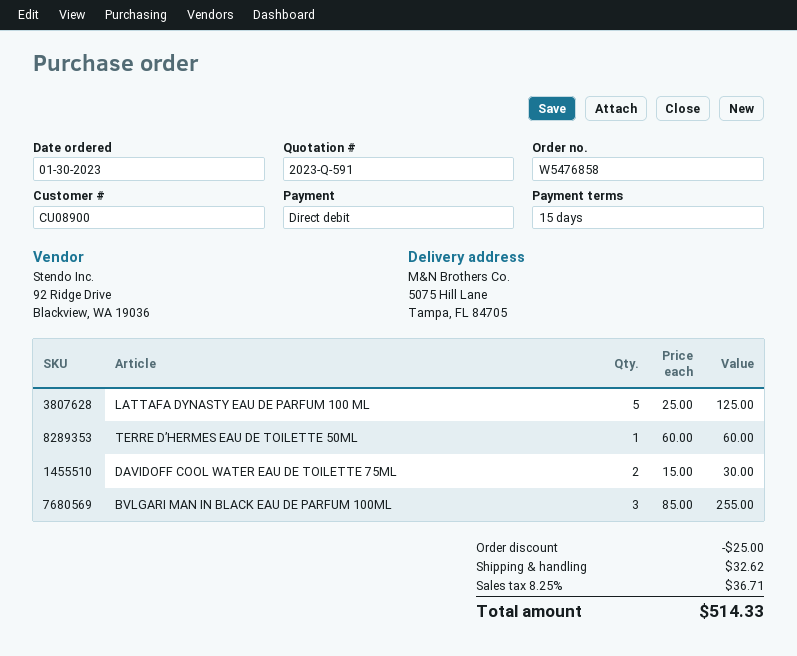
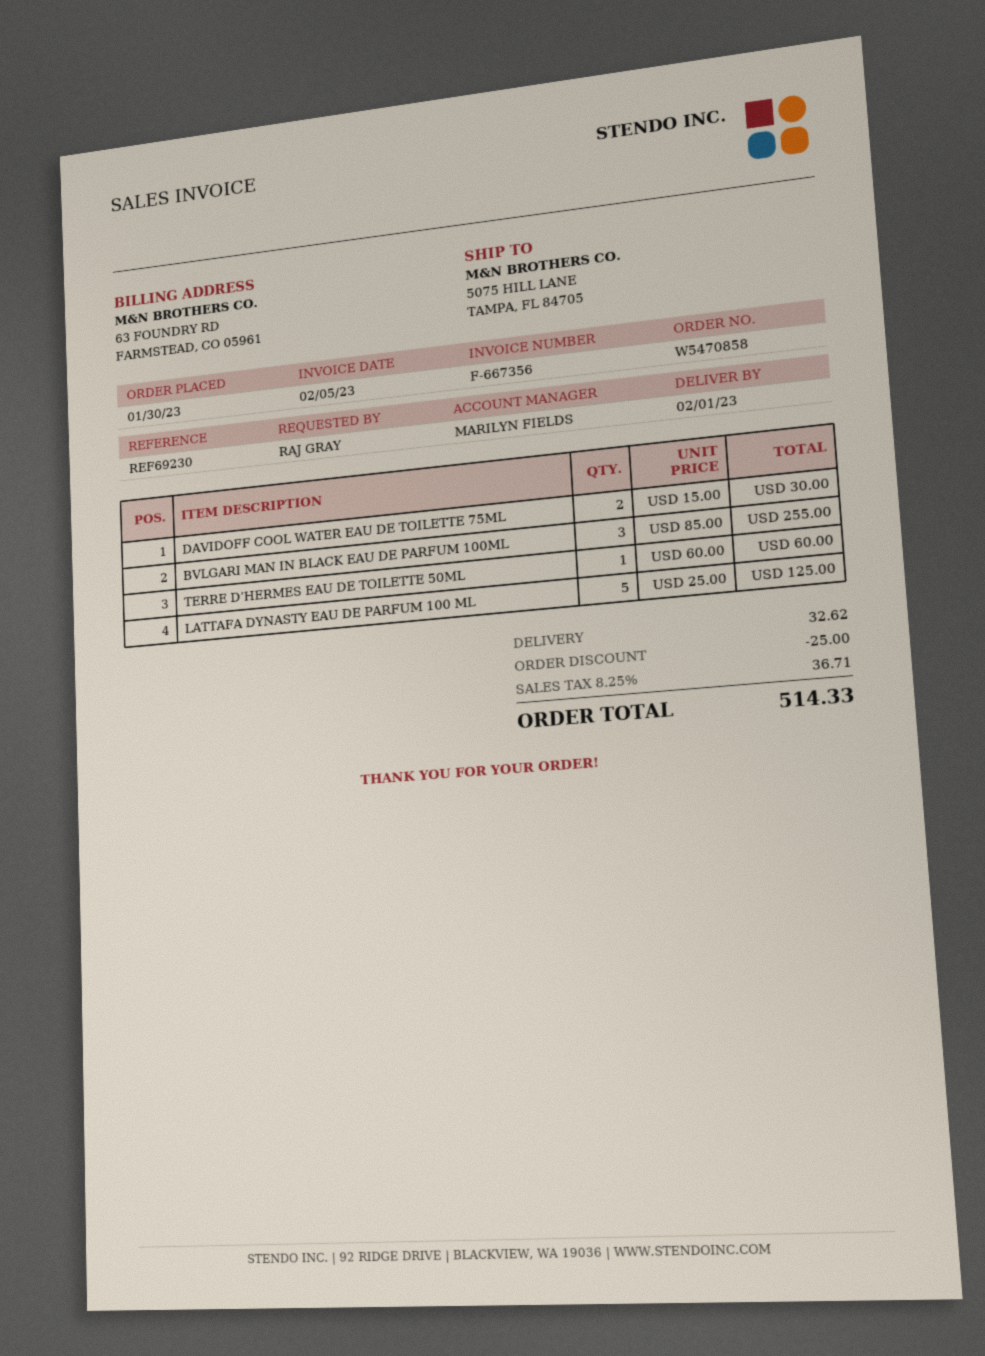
order number: W5476858 -> W5470858

